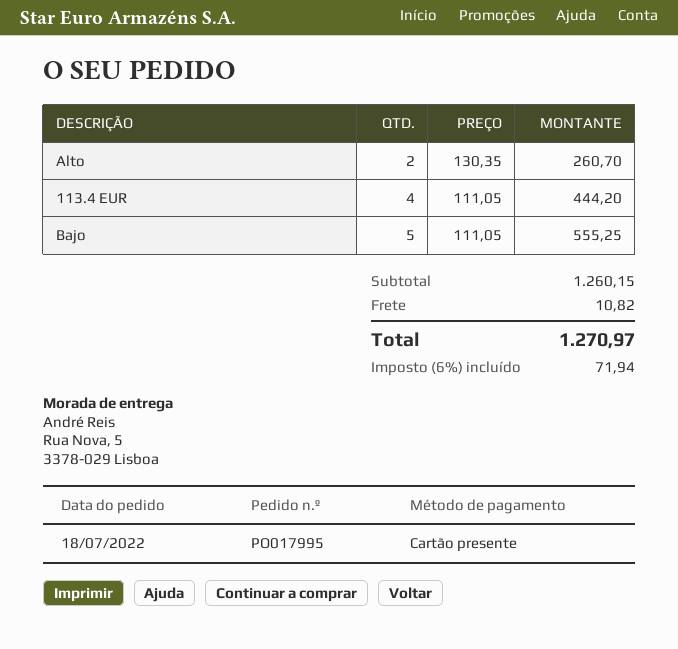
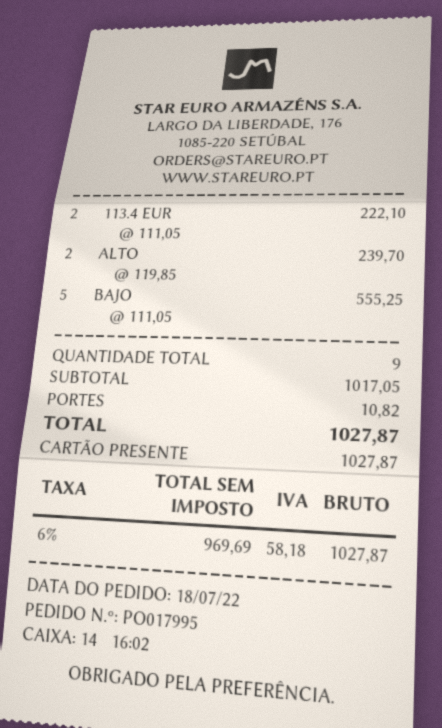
Alto: 2 x 130.35 = 260.70 -> 2 x 119.85 = 239.70
113.4 EUR: 4 x 111.05 = 444.20 -> 2 x 111.05 = 222.10
subtotal: 1260.15 -> 1017.05
tax: 6% = 71.94 -> 6% = 58.18
total: 1270.97 -> 1027.87

